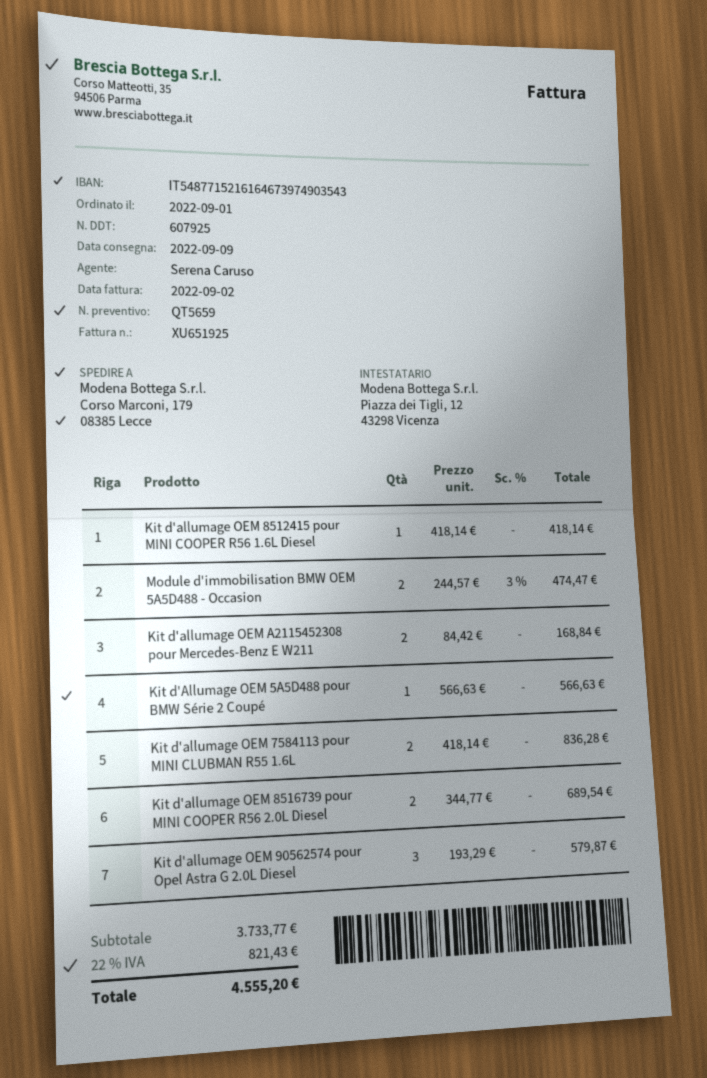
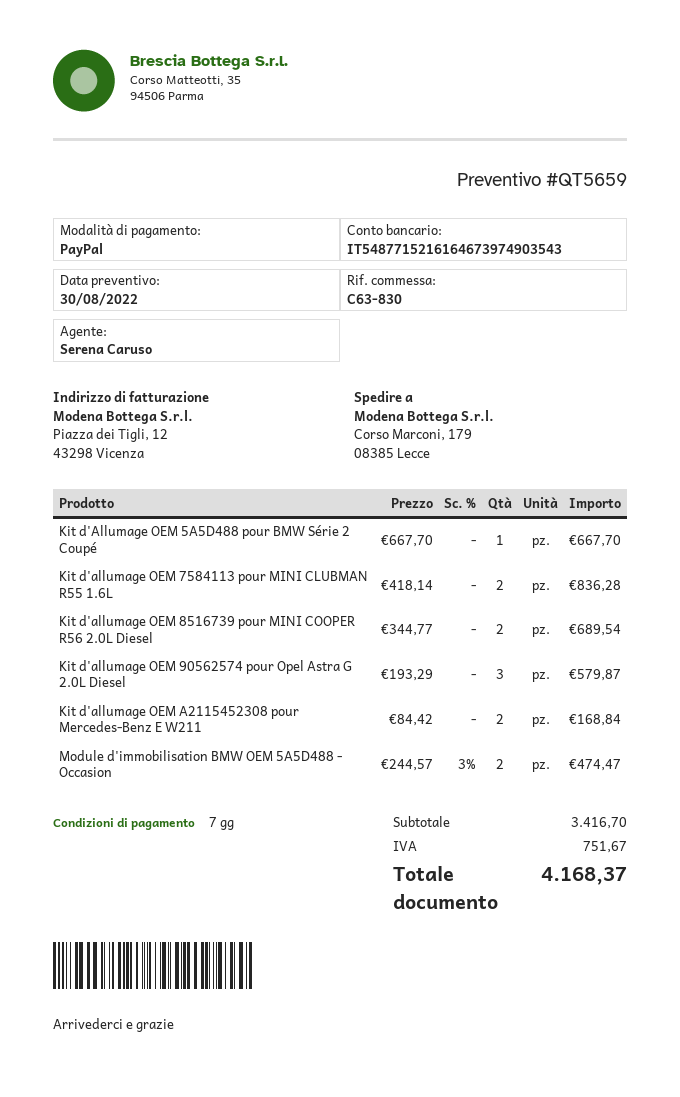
Kit d'allumage OEM 8512415 pour MINI COOPER R56 1.6L Diesel: 1 x 418.14 = 418.14 -> none
Kit d'Allumage OEM 5A5D488 pour BMW Série 2 Coupé: 1 x 566.63 = 566.63 -> 1 x 667.70 = 667.70
subtotal: 3733.77 -> 3416.70
tax: 821.43 -> 751.67
total: 4555.20 -> 4168.37

